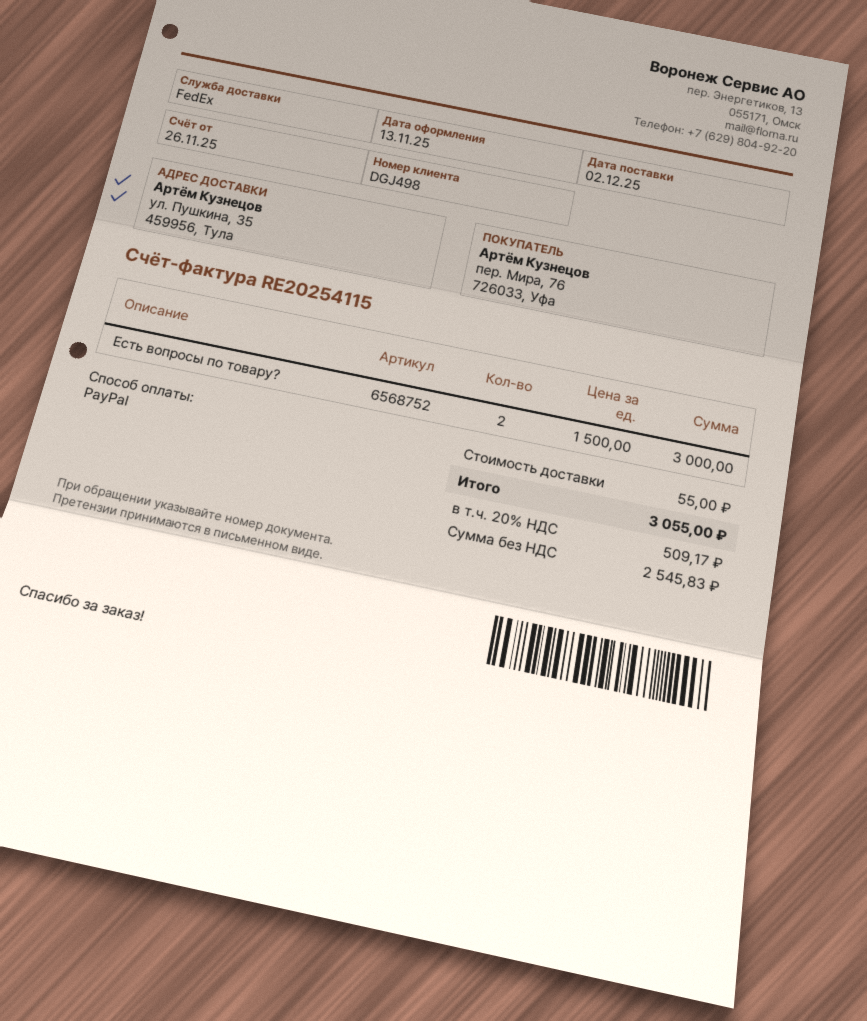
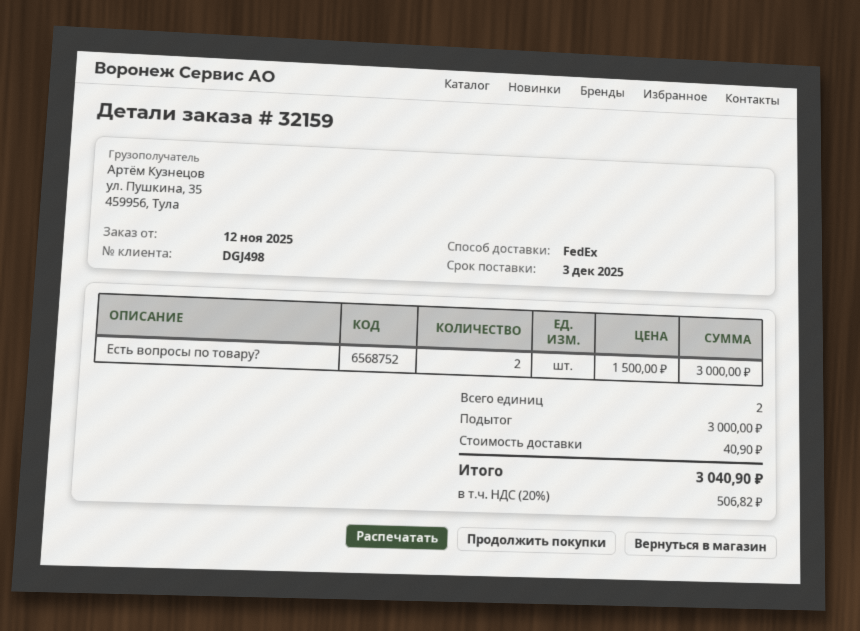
order date: 2025-11-13 -> 2025-11-12
delivery date: 2025-12-02 -> 2025-12-03
shipping: 55.00 -> 40.90
tax: 20% = 509.17 -> 20% = 506.82
total: 3055.00 -> 3040.90

